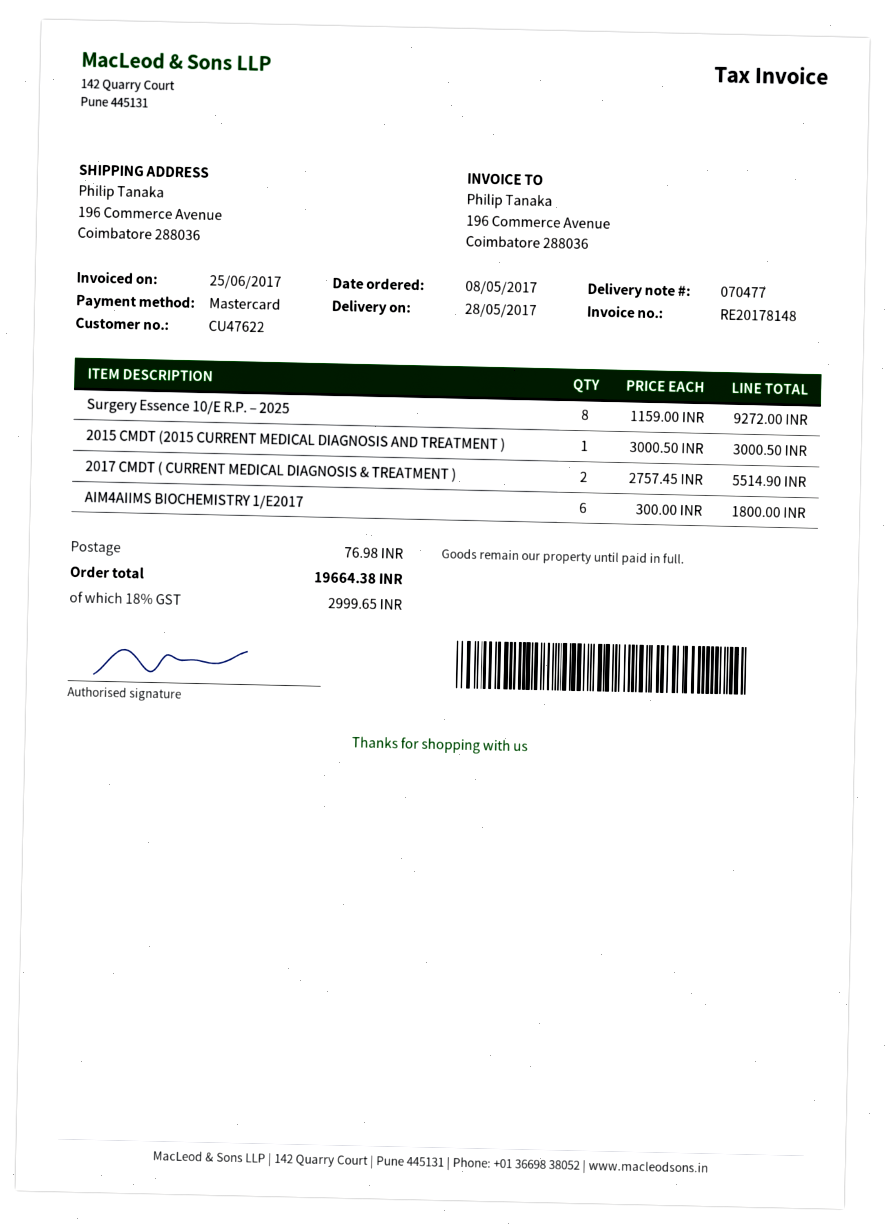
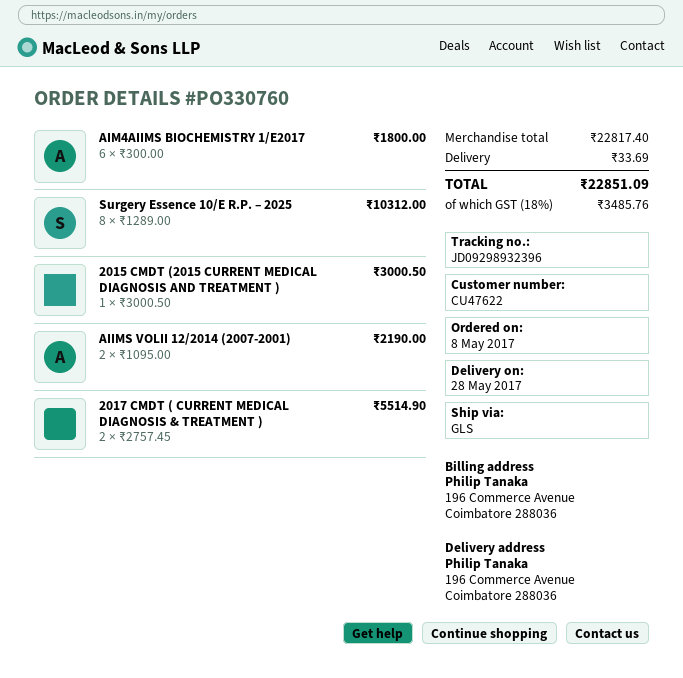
Surgery Essence 10/E R.P. – 2025: 8 x 1159.00 = 9272.00 -> 8 x 1289.00 = 10312.00
AIIMS VOLII 12/2014 (2007-2001): none -> 2 x 1095.00 = 2190.00
shipping: 76.98 -> 33.69
tax: 18% = 2999.65 -> 18% = 3485.76
total: 19664.38 -> 22851.09

